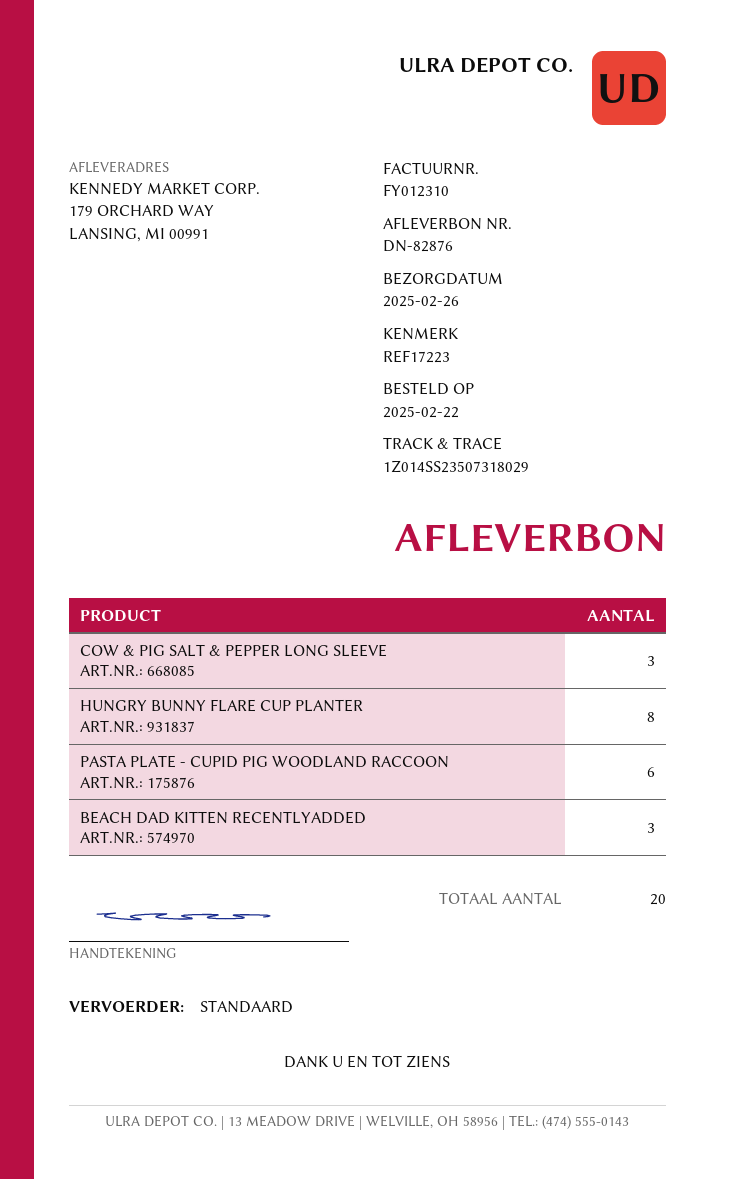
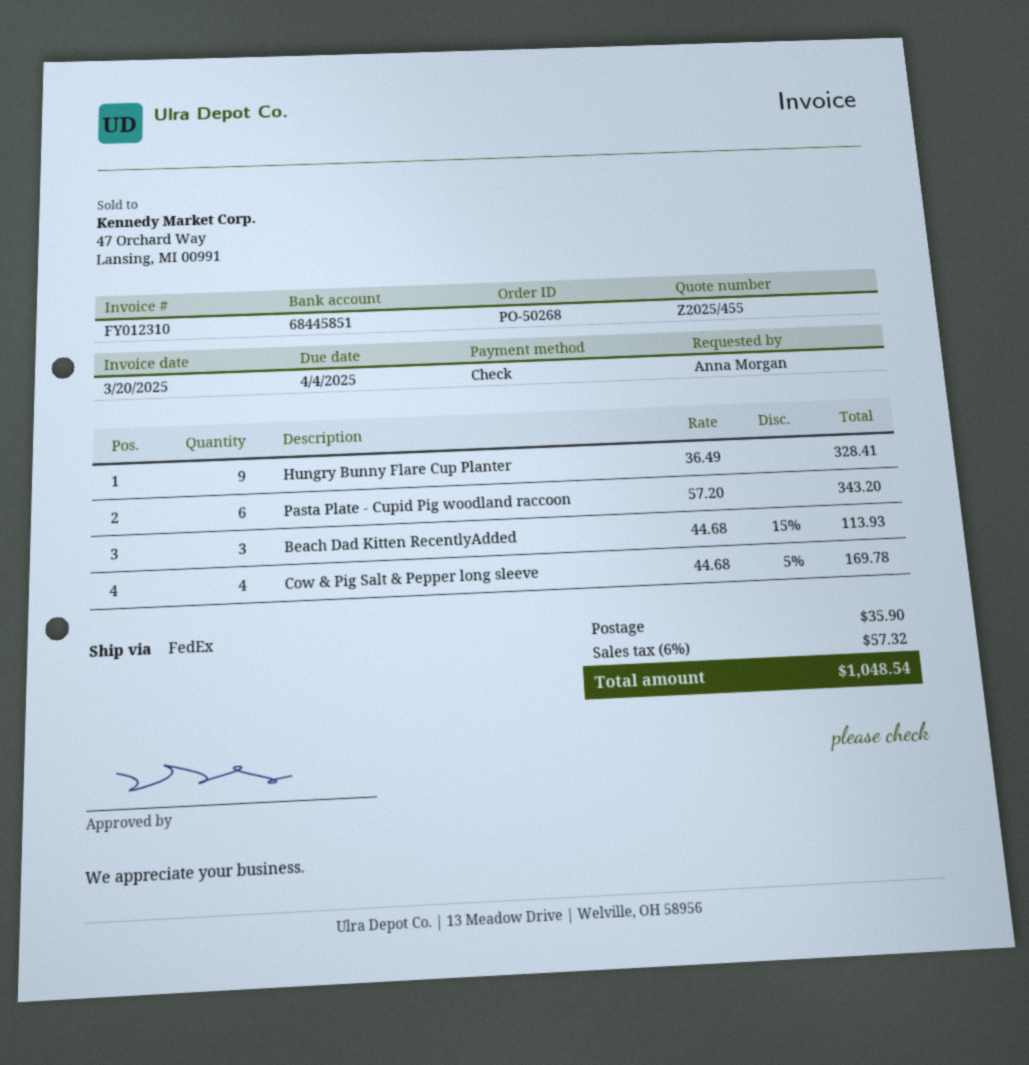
shipping method: standard -> FedEx
COW & PIG SALT & PEPPER LONG SLEEVE: 3 -> 4
HUNGRY BUNNY FLARE CUP PLANTER: 8 -> 9

